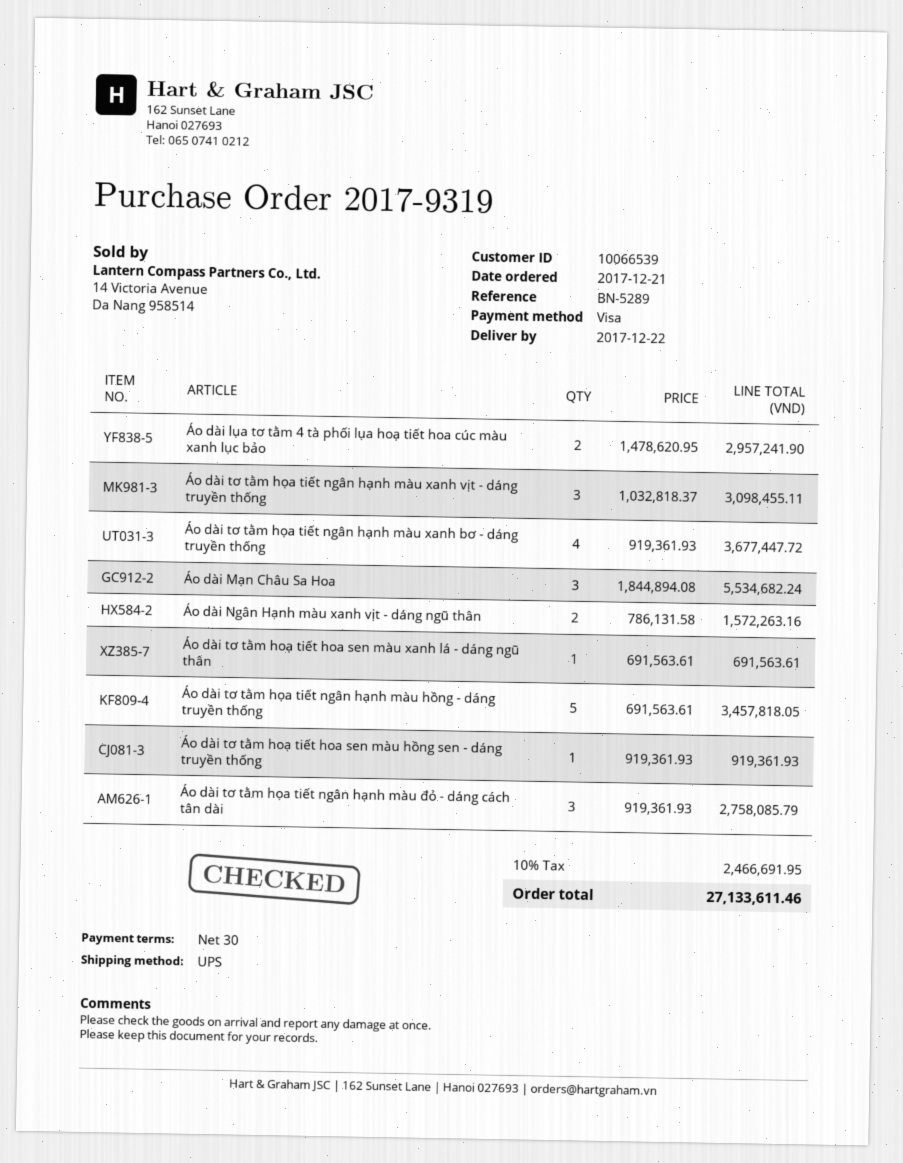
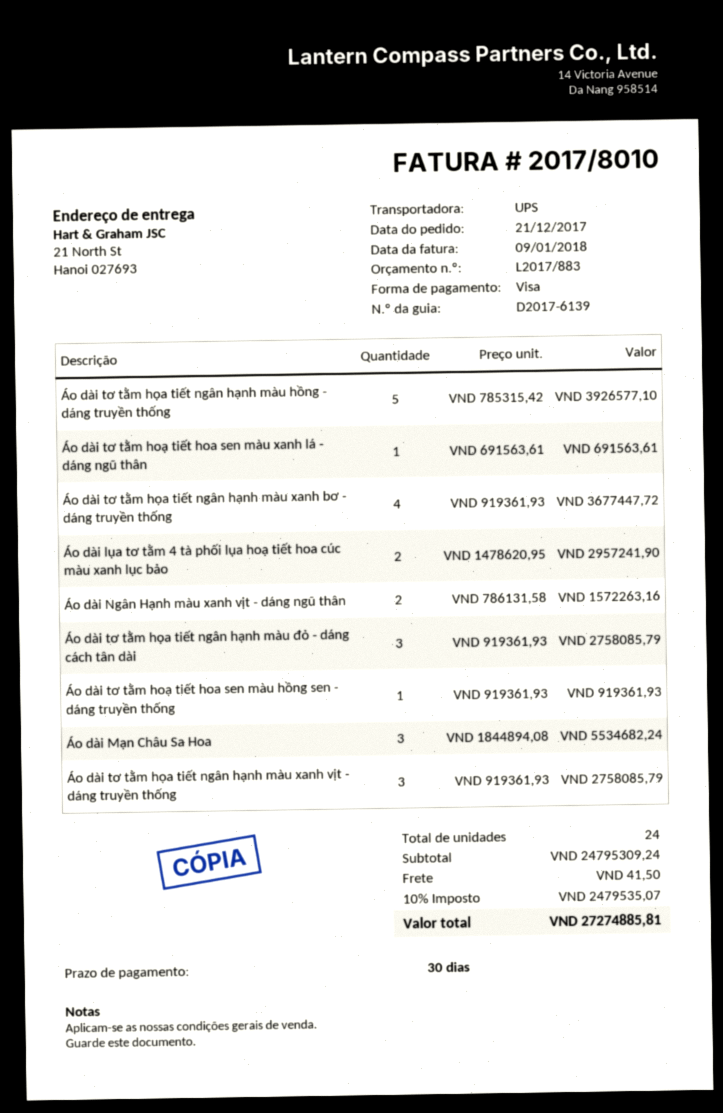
Áo dài tơ tằm họa tiết ngân hạnh màu xanh vịt - dáng truyền thống: 3 x 1032818.37 = 3098455.11 -> 3 x 919361.93 = 2758085.79
Áo dài tơ tằm họa tiết ngân hạnh màu hồng - dáng truyền thống: 5 x 691563.61 = 3457818.05 -> 5 x 785315.42 = 3926577.10
shipping: none -> 41.50
tax: 10% = 2466691.95 -> 10% = 2479535.07
total: 27133611.46 -> 27274885.81

